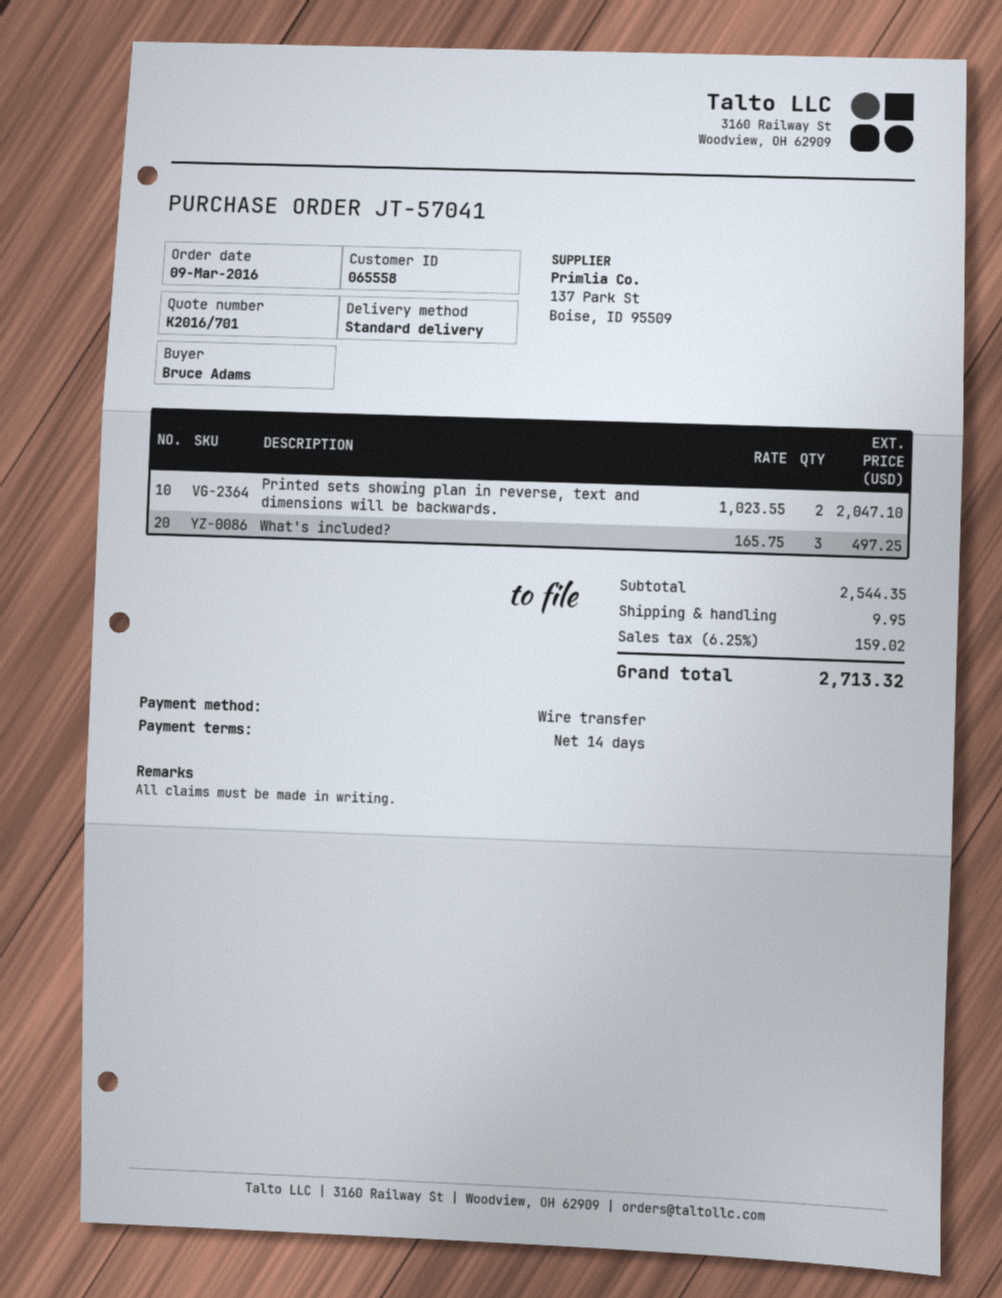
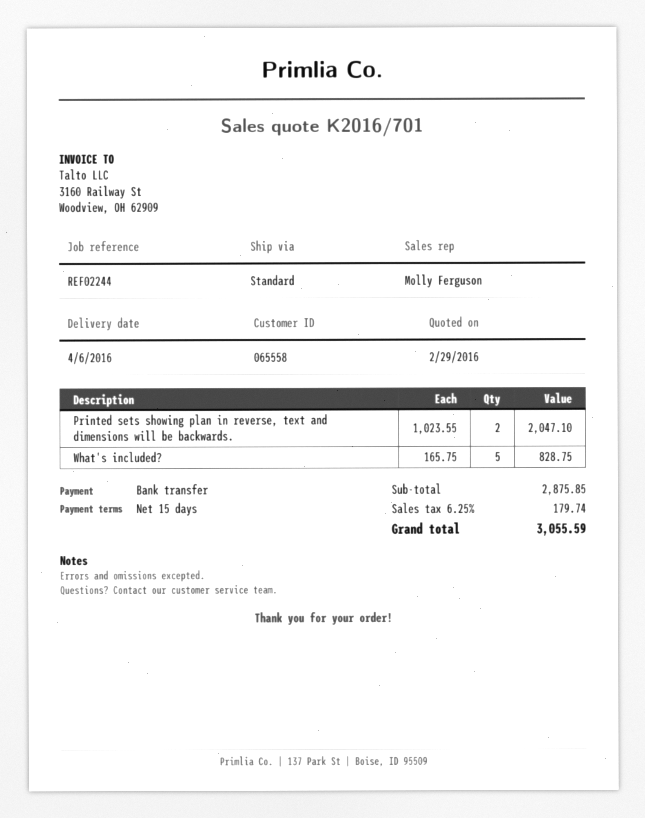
payment terms: 14 days -> 15 days
What's included?: 3 x 165.75 = 497.25 -> 5 x 165.75 = 828.75
subtotal: 2544.35 -> 2875.85
shipping: 9.95 -> none
tax: 6.25% = 159.02 -> 6.25% = 179.74
total: 2713.32 -> 3055.59

